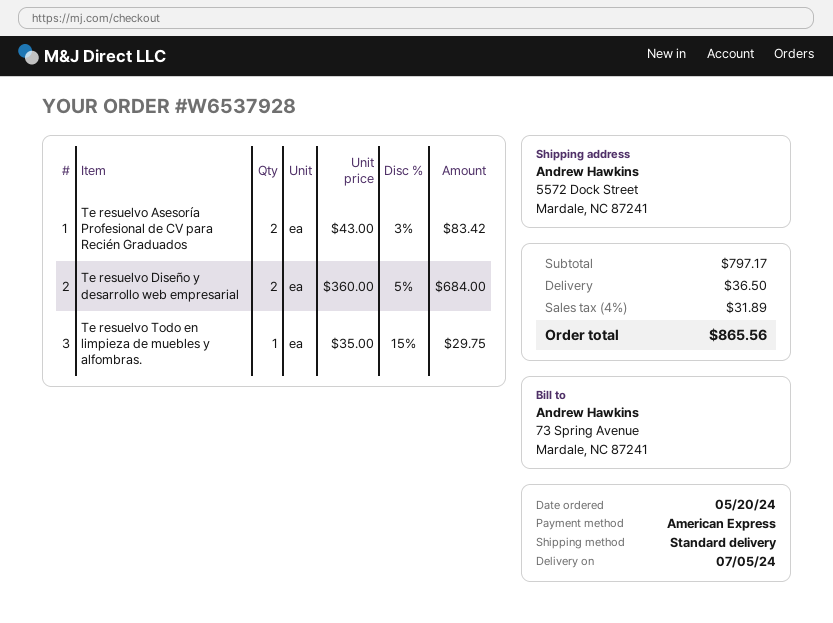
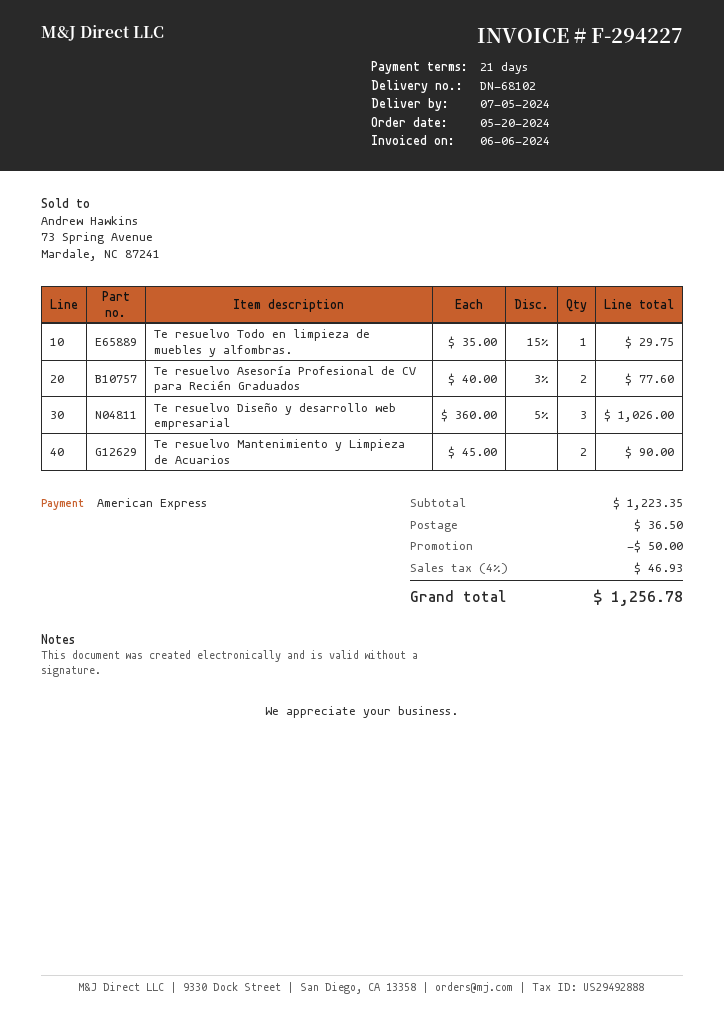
Te resuelvo Asesoría Profesional de CV para Recién Graduados: 2 x 43.00 - 3% = 83.42 -> 2 x 40.00 - 3% = 77.60
Te resuelvo Diseño y desarrollo web empresarial: 2 x 360.00 - 5% = 684.00 -> 3 x 360.00 - 5% = 1026.00
Te resuelvo Mantenimiento y Limpieza de Acuarios: none -> 2 x 45.00 = 90.00
subtotal: 797.17 -> 1223.35
discount: none -> 50.00
tax: 4% = 31.89 -> 4% = 46.93
total: 865.56 -> 1256.78

